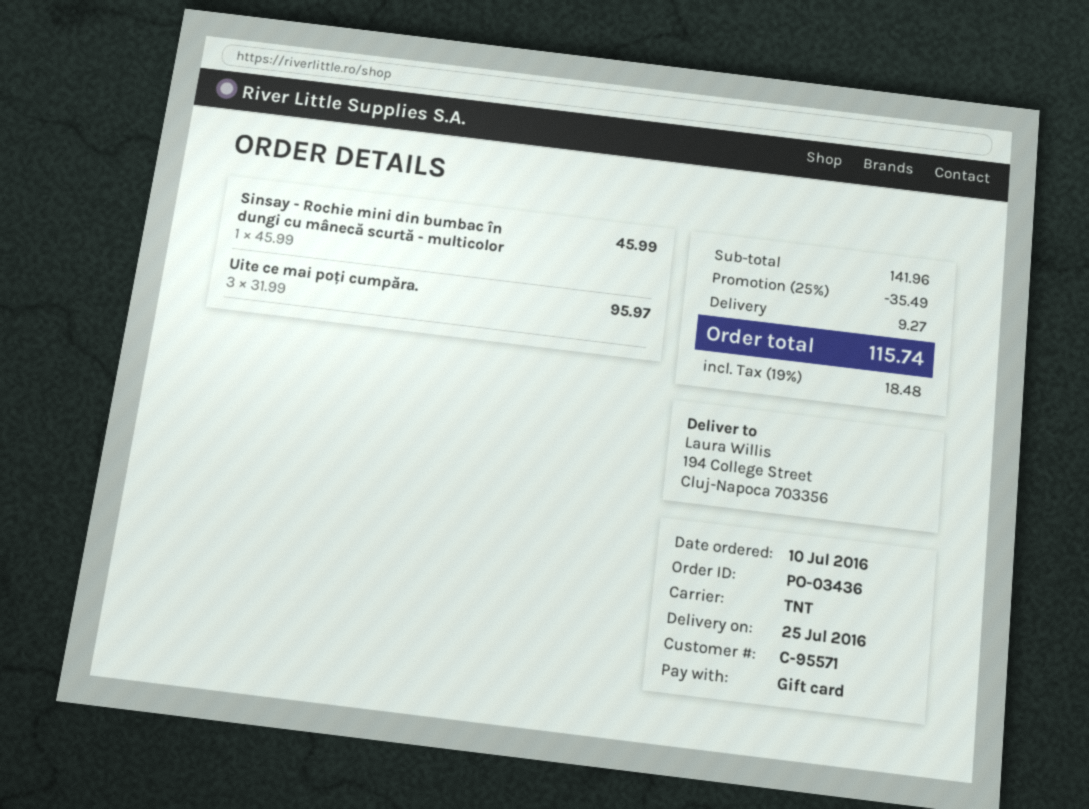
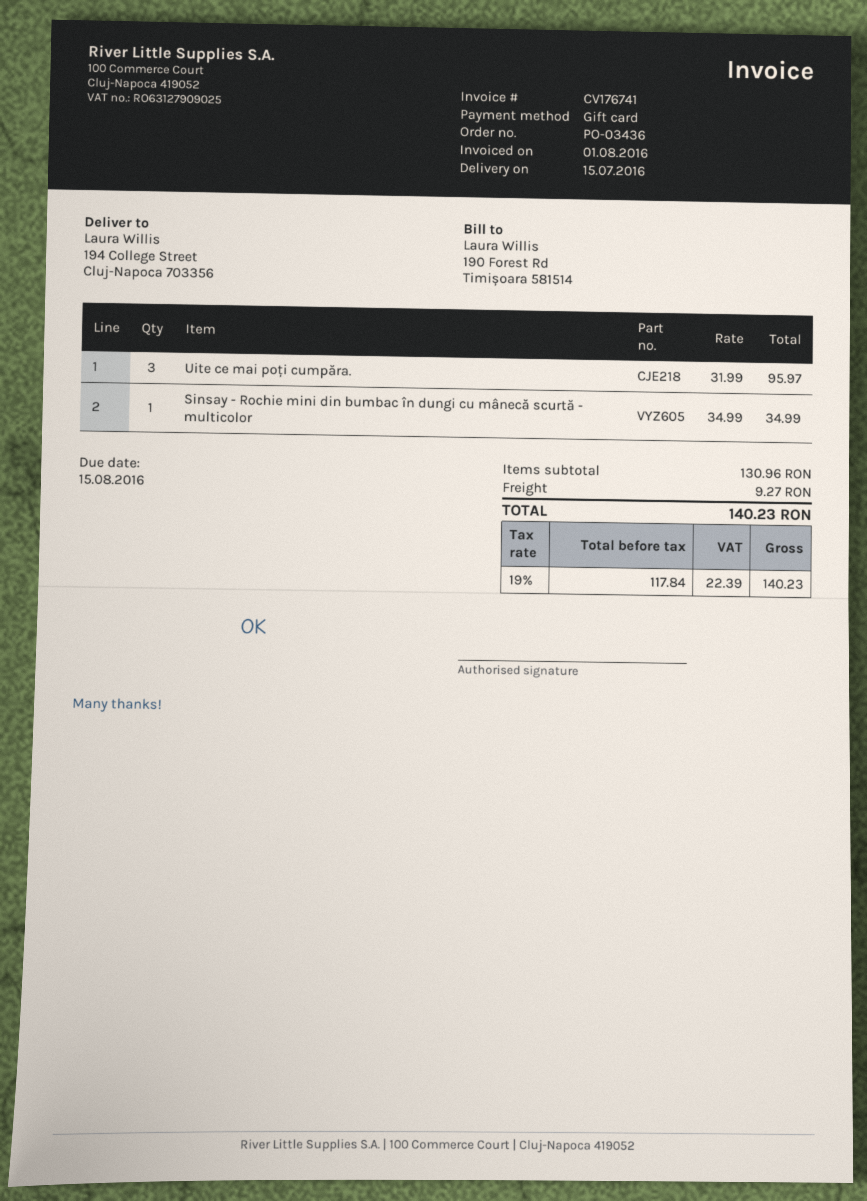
delivery date: 2016-07-25 -> 2016-07-15
Sinsay - Rochie mini din bumbac în dungi cu mânecă scurtă - multicolor: 1 x 45.99 = 45.99 -> 1 x 34.99 = 34.99
subtotal: 141.96 -> 130.96
discount: 25% = 35.49 -> none
tax: 19% = 18.48 -> 19% = 22.39
total: 115.74 -> 140.23

